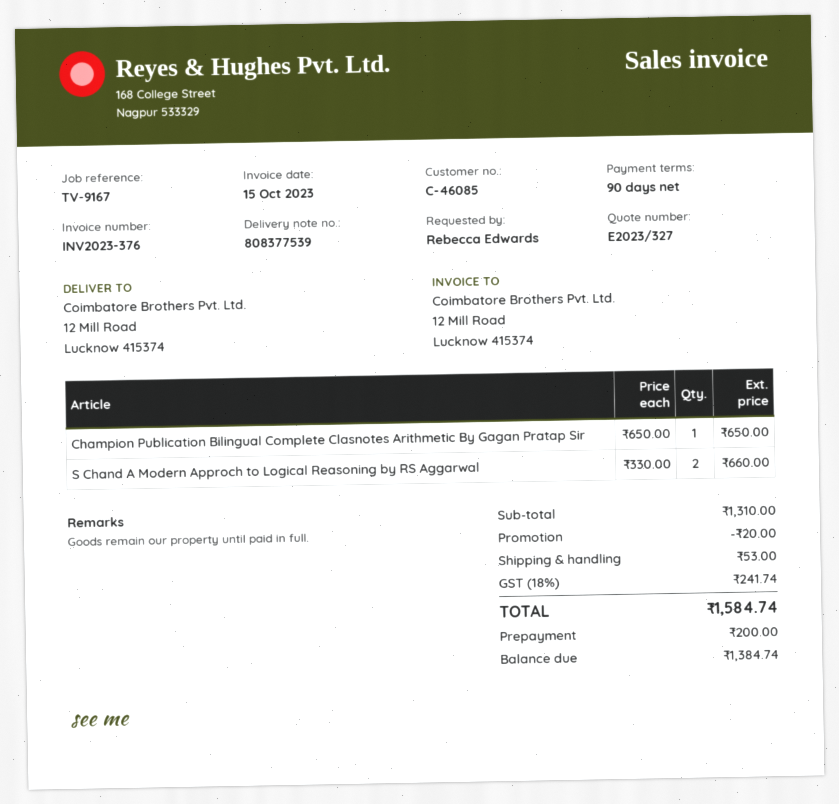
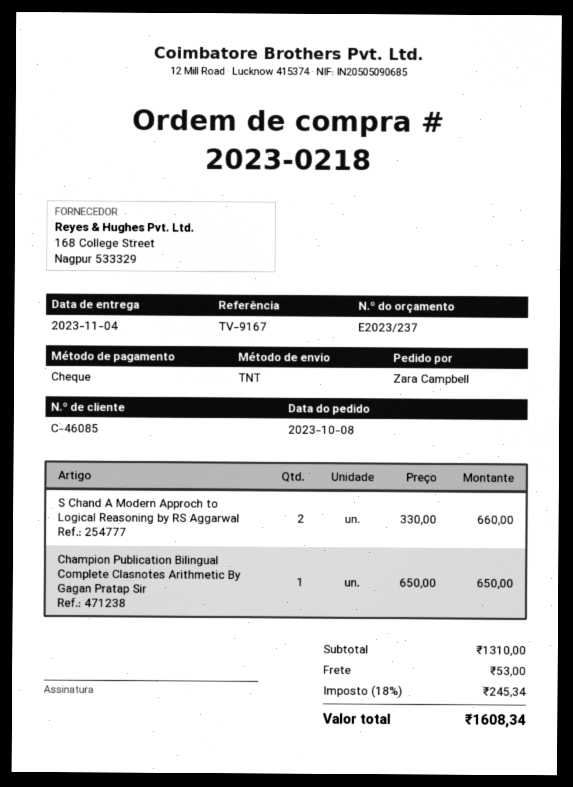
quote number: E2023/327 -> E2023/237
ordered by: Rebecca Edwards -> Zara Campbell
discount: 20.00 -> none
tax: 18% = 241.74 -> 18% = 245.34
total: 1584.74 -> 1608.34

